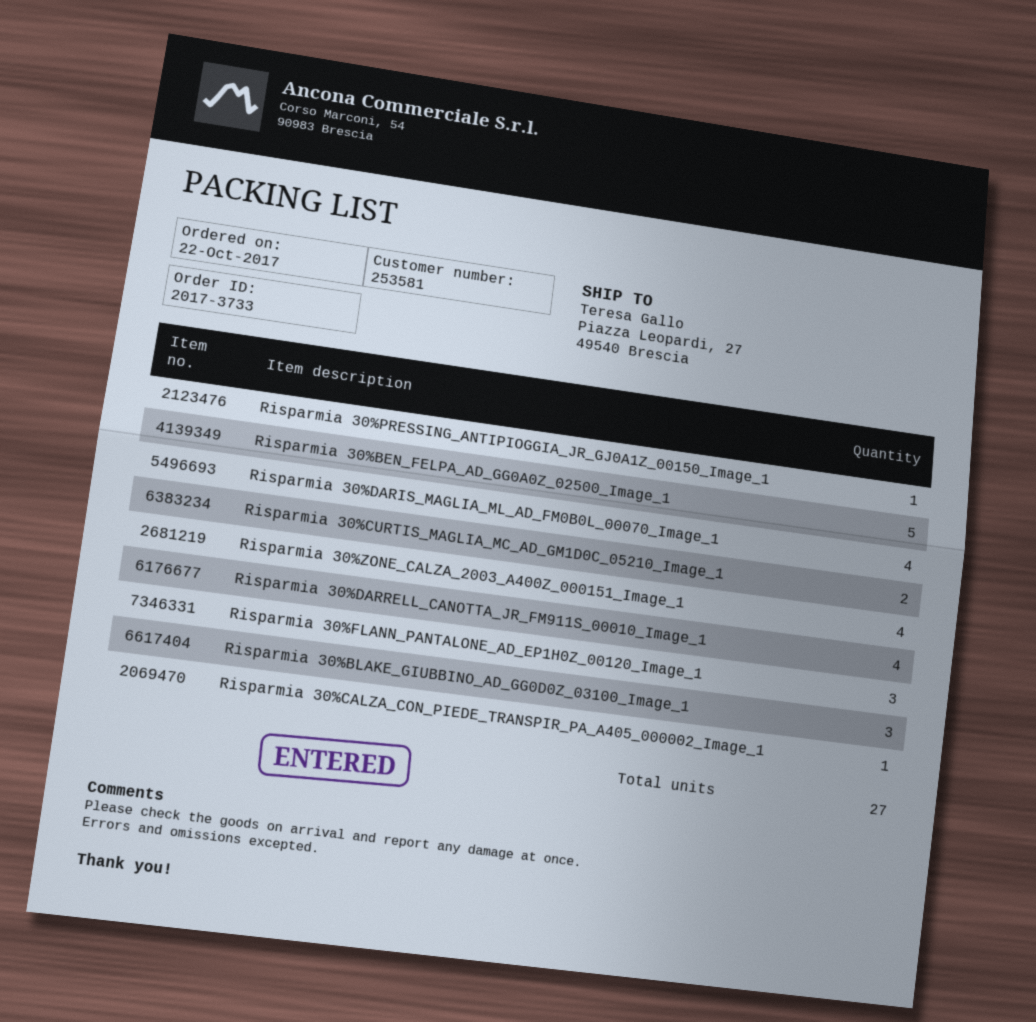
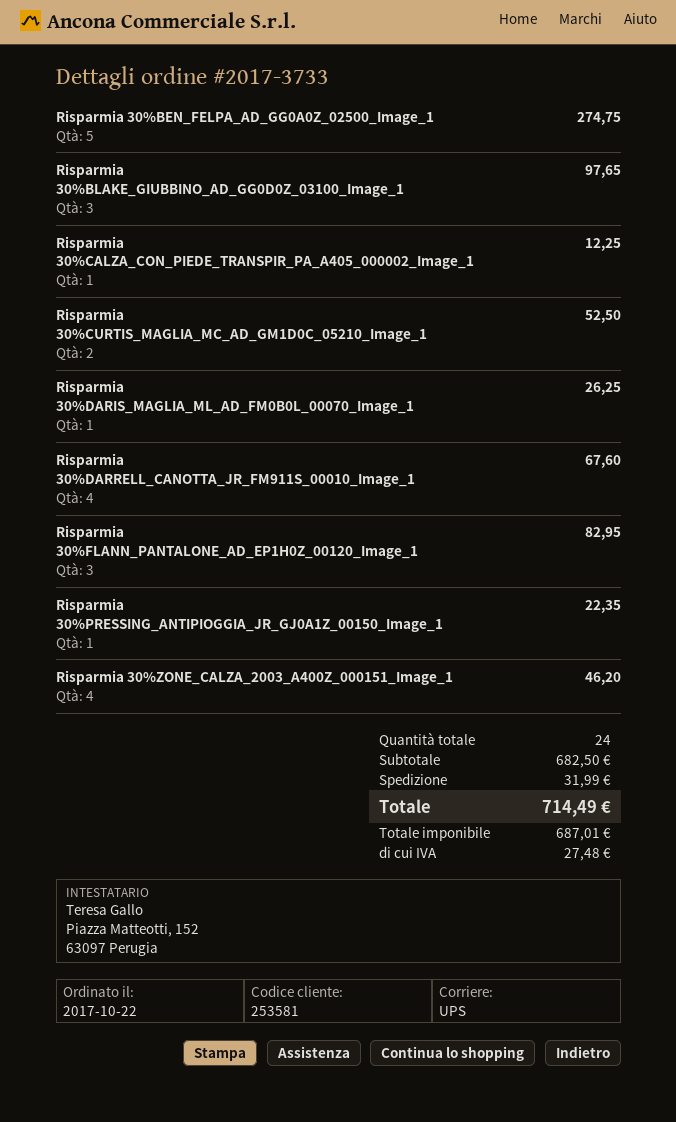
Risparmia 30%DARIS_MAGLIA_ML_AD_FM0B0L_00070_Image_1: 4 -> 1
total quantity: 27 -> 24

